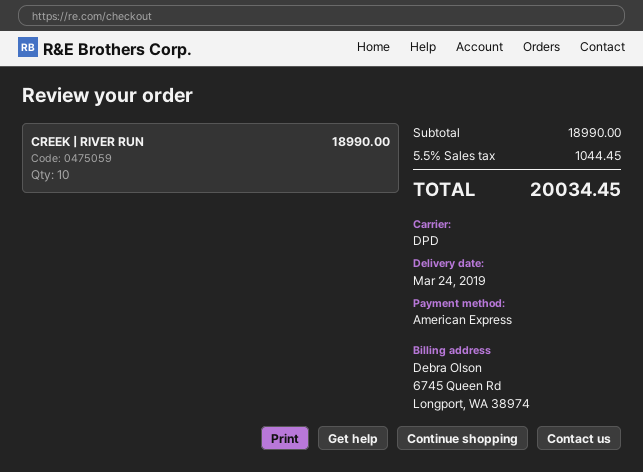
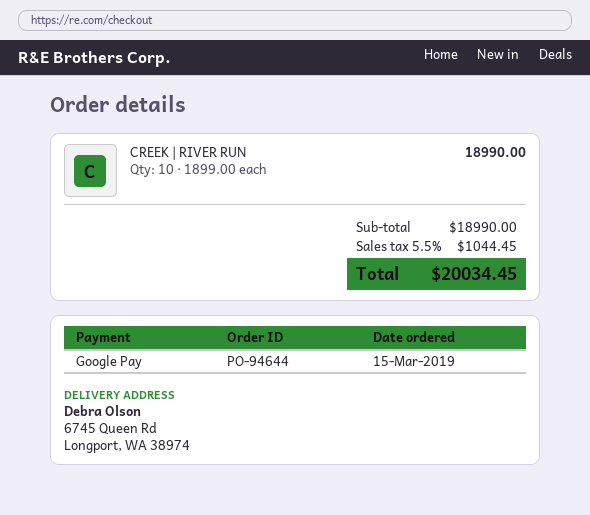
payment method: American Express -> Google Pay

